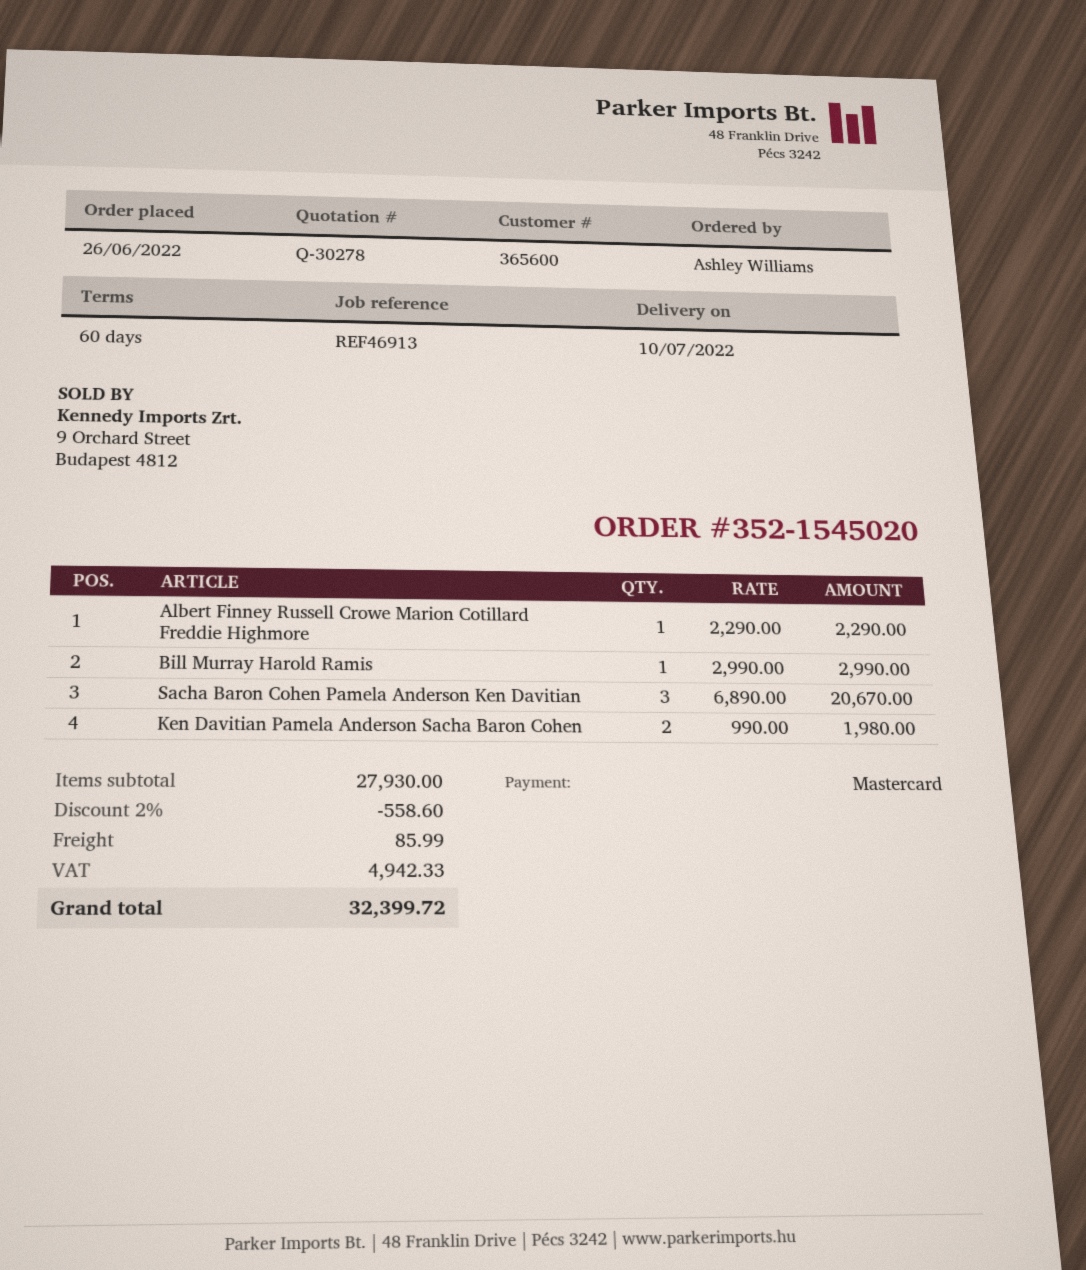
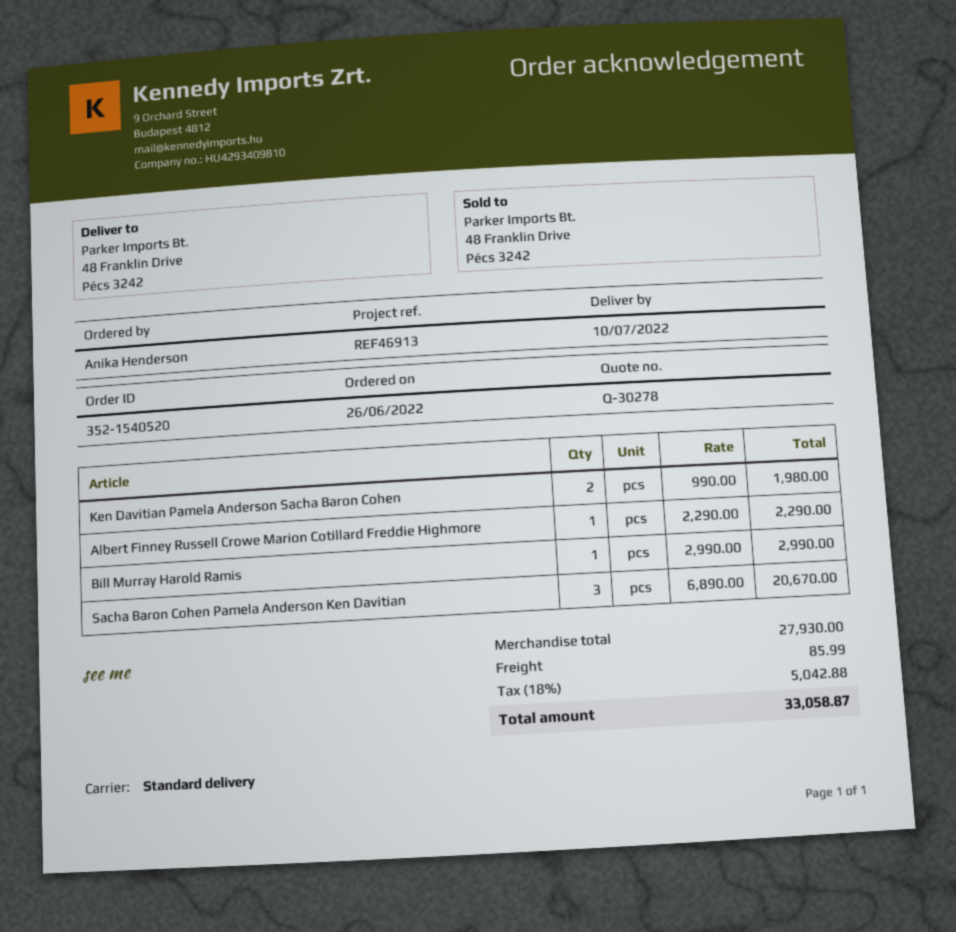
order number: 352-1545020 -> 352-1540520
ordered by: Ashley Williams -> Anika Henderson
discount: 2% = 558.60 -> none
tax: 4942.33 -> 5042.88
total: 32399.72 -> 33058.87

